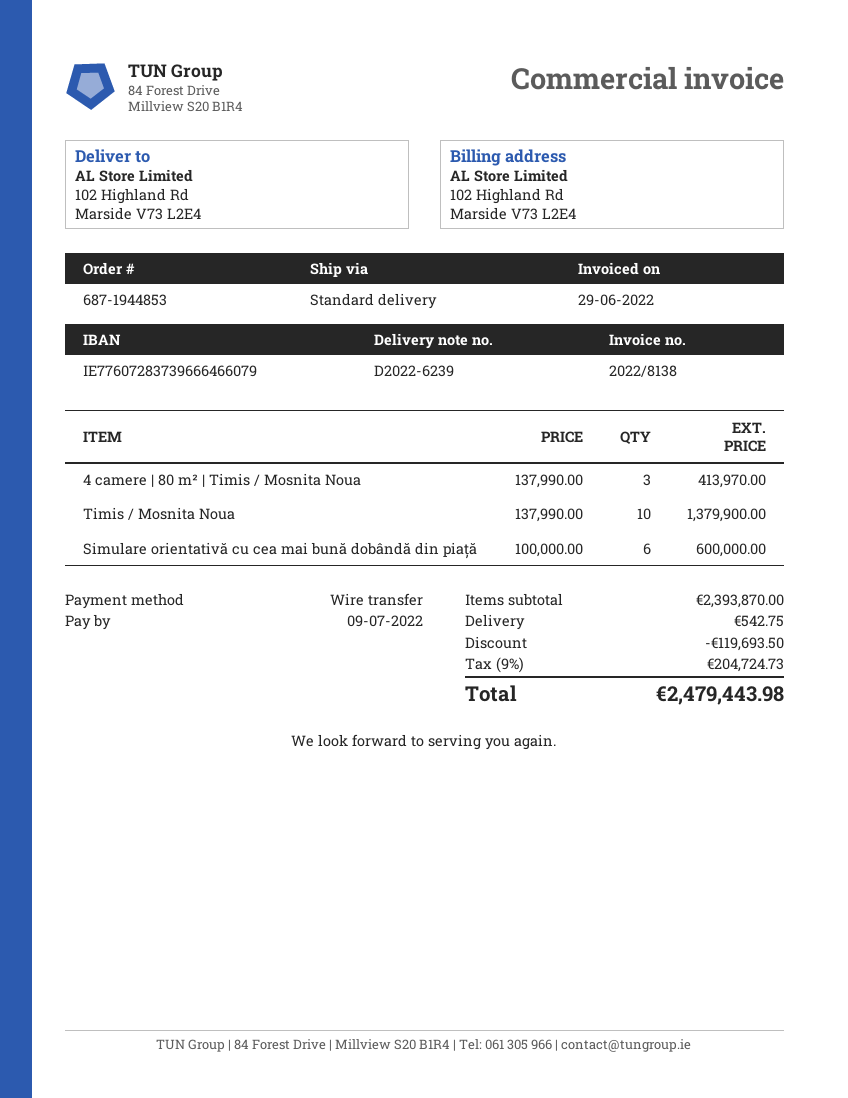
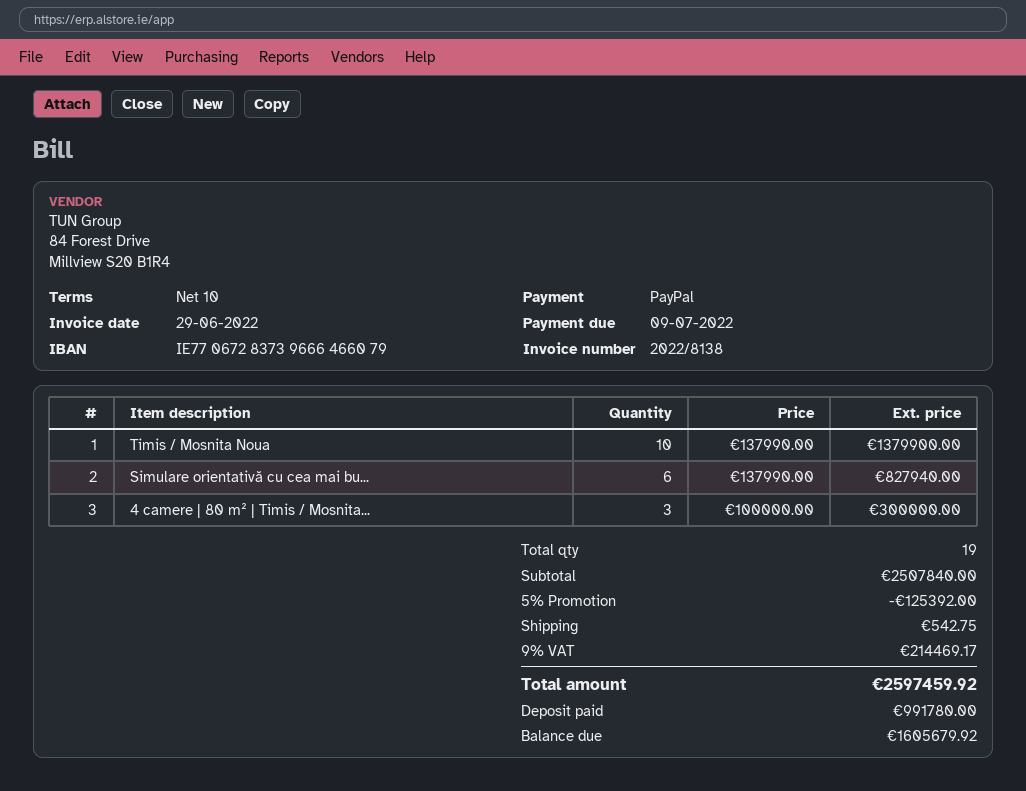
payment method: bank transfer -> PayPal
bank account: IE77607283739666466079 -> IE77067283739666466079
4 camere | 80 m² | Timis / Mosnita Noua: 3 x 137990.00 = 413970.00 -> 3 x 100000.00 = 300000.00
Simulare orientativă cu cea mai bună dobândă din piață: 6 x 100000.00 = 600000.00 -> 6 x 137990.00 = 827940.00
subtotal: 2393870.00 -> 2507840.00
discount: 119693.50 -> 125392.00
tax: 9% = 204724.73 -> 9% = 214469.17
total: 2479443.98 -> 2597459.92

